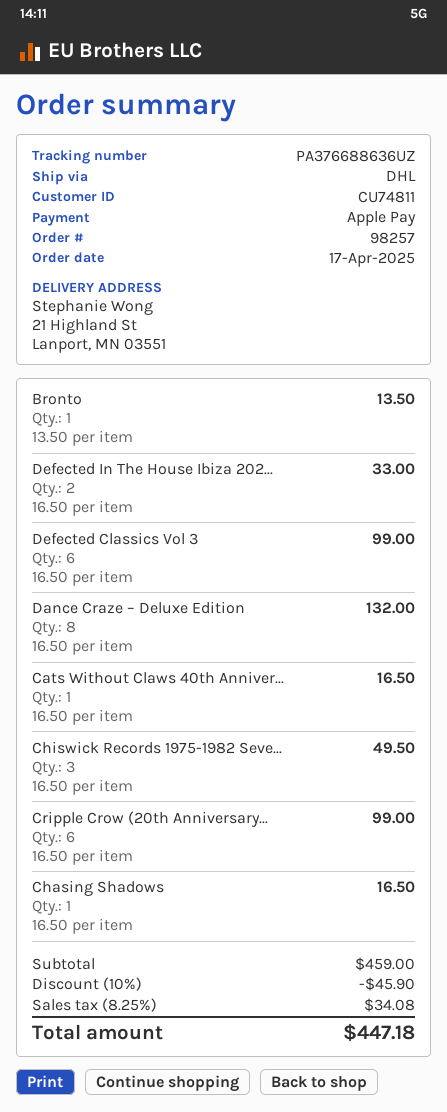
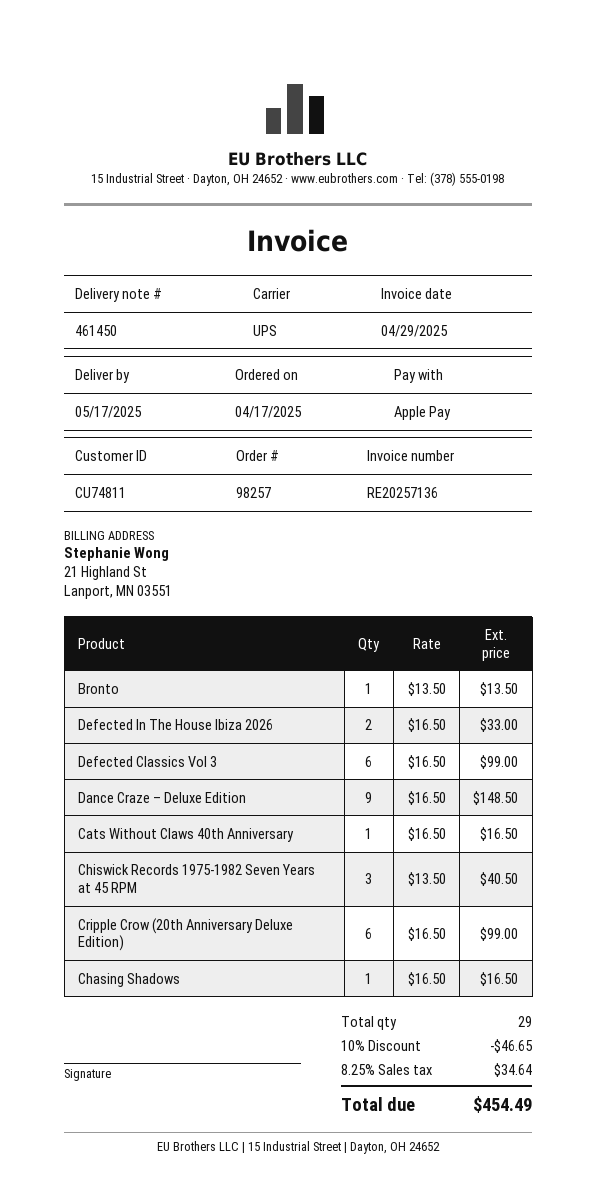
shipping method: DHL -> UPS
Dance Craze – Deluxe Edition: 8 x 16.50 = 132.00 -> 9 x 16.50 = 148.50
Chiswick Records 1975-1982 Seve...: 3 x 16.50 = 49.50 -> 3 x 13.50 = 40.50
discount: 10% = 45.90 -> 10% = 46.65
tax: 8.25% = 34.08 -> 8.25% = 34.64
total: 447.18 -> 454.49

